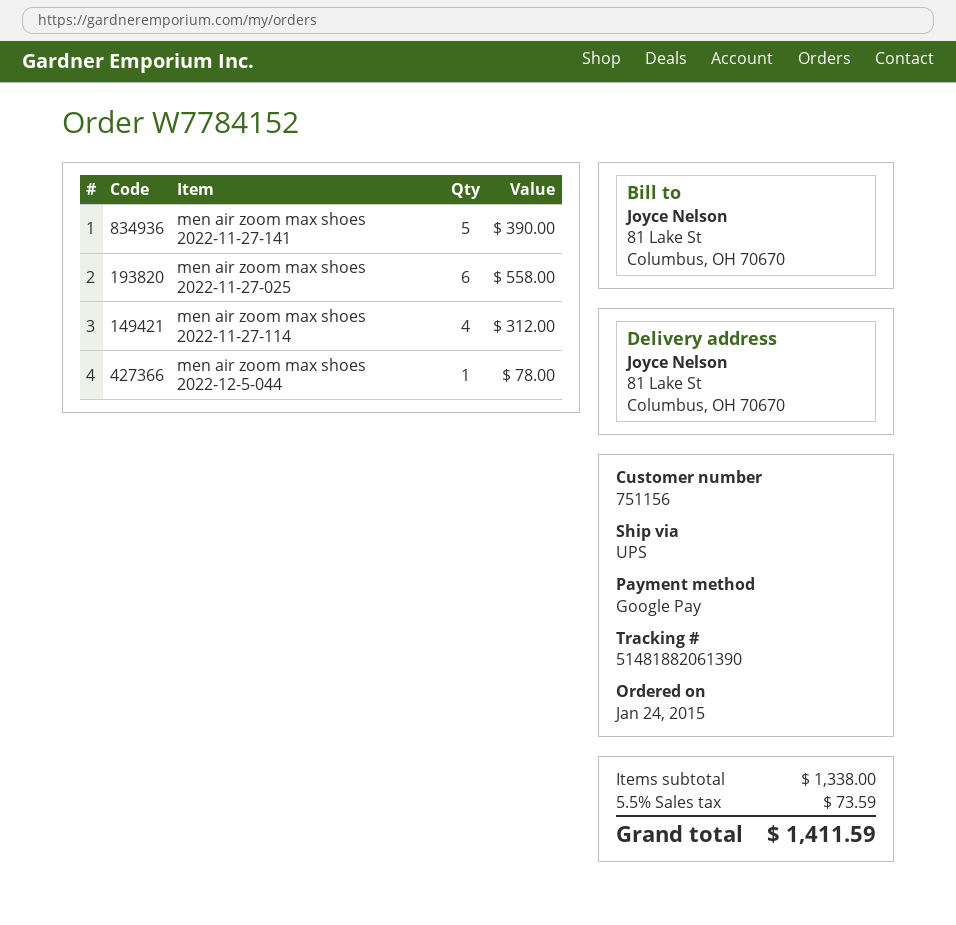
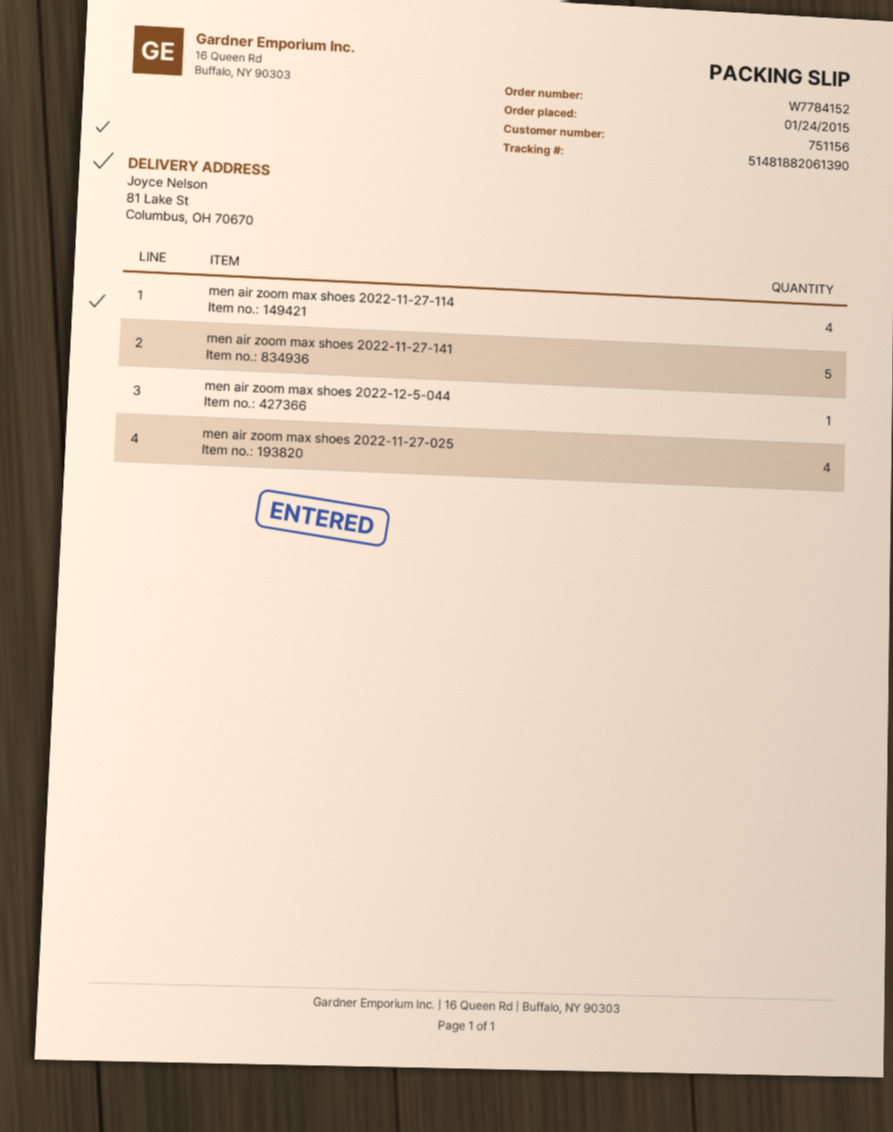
men air zoom max shoes 2022-11-27-025: 6 -> 4

